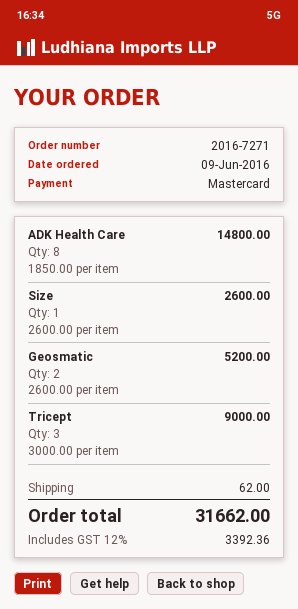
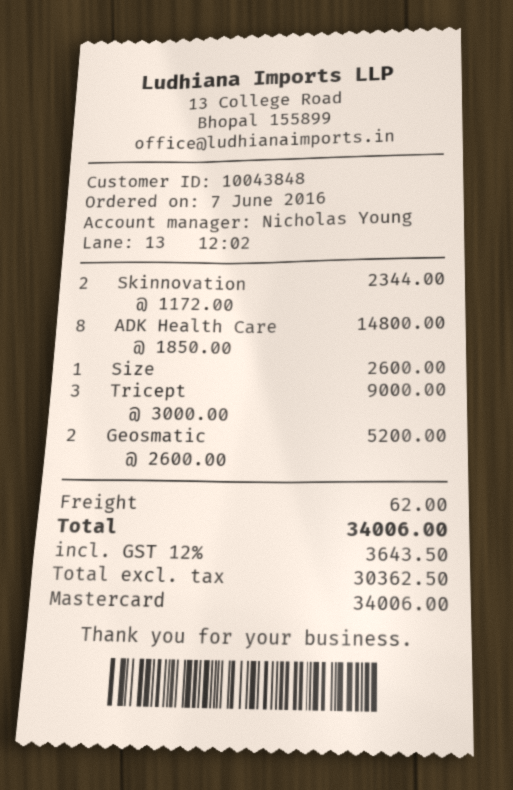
order date: 2016-06-09 -> 2016-06-07
Skinnovation: none -> 2 x 1172.00 = 2344.00
tax: 12% = 3392.36 -> 12% = 3643.50
total: 31662.00 -> 34006.00

